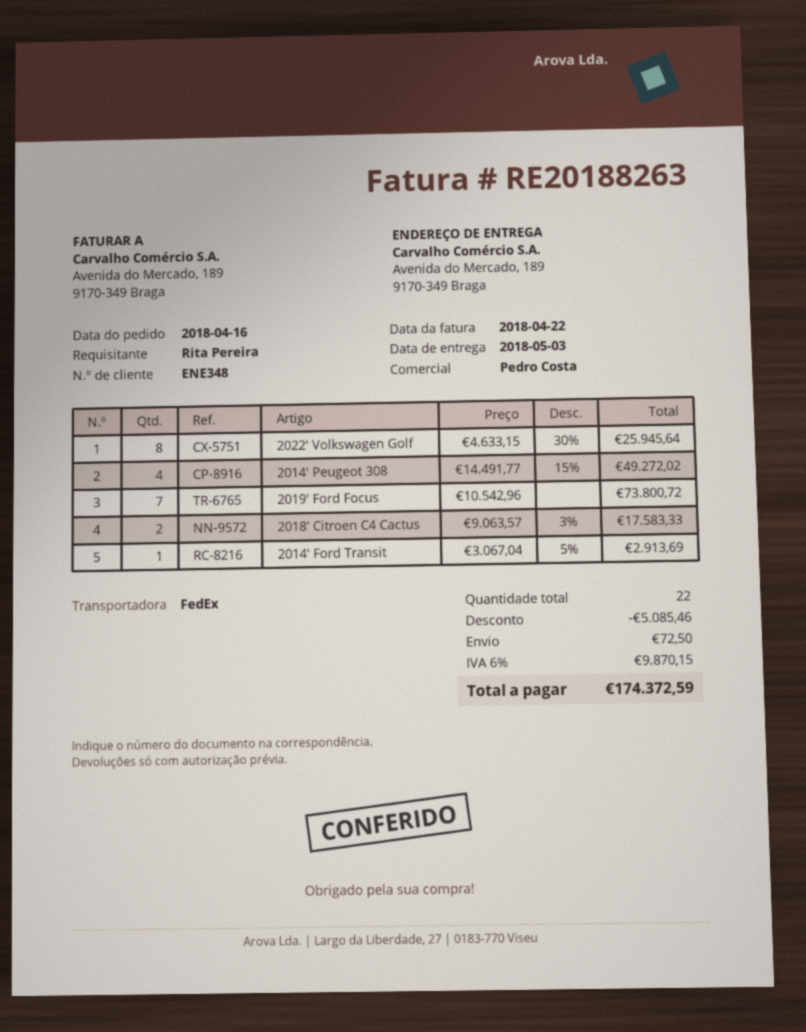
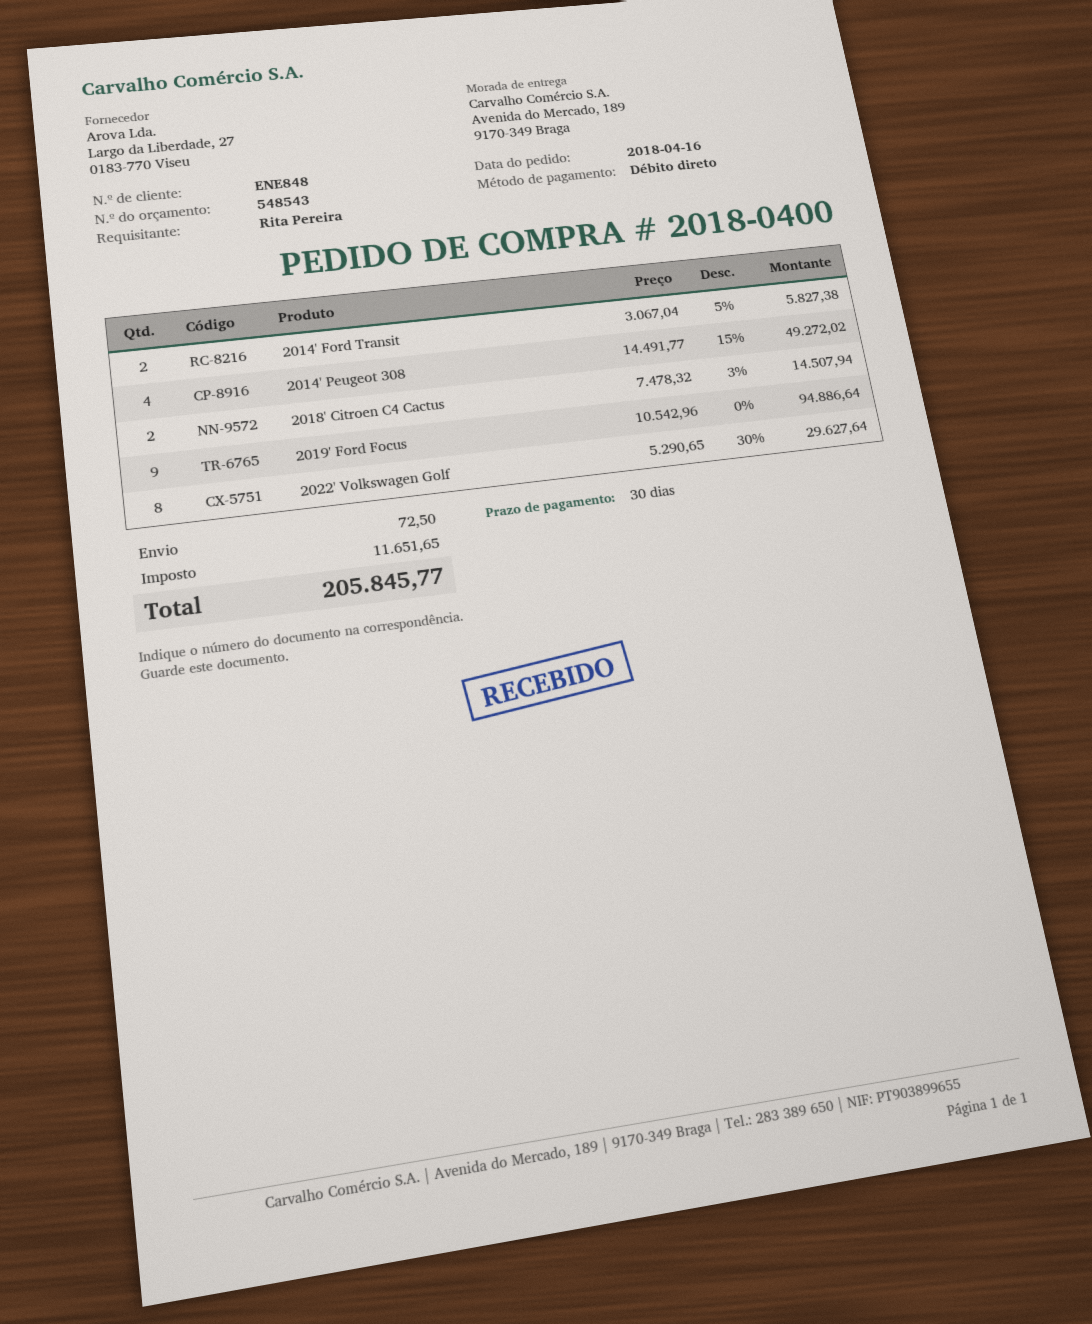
customer number: ENE348 -> ENE848
2022' Volkswagen Golf: 8 x 4633.15 - 30% = 25945.64 -> 8 x 5290.65 - 30% = 29627.64
2019' Ford Focus: 7 x 10542.96 = 73800.72 -> 9 x 10542.96 = 94886.64
2018' Citroen C4 Cactus: 2 x 9063.57 - 3% = 17583.33 -> 2 x 7478.32 - 3% = 14507.94
2014' Ford Transit: 1 x 3067.04 - 5% = 2913.69 -> 2 x 3067.04 - 5% = 5827.38
discount: 5085.46 -> none
tax: 9870.15 -> 11651.65
total: 174372.59 -> 205845.77

